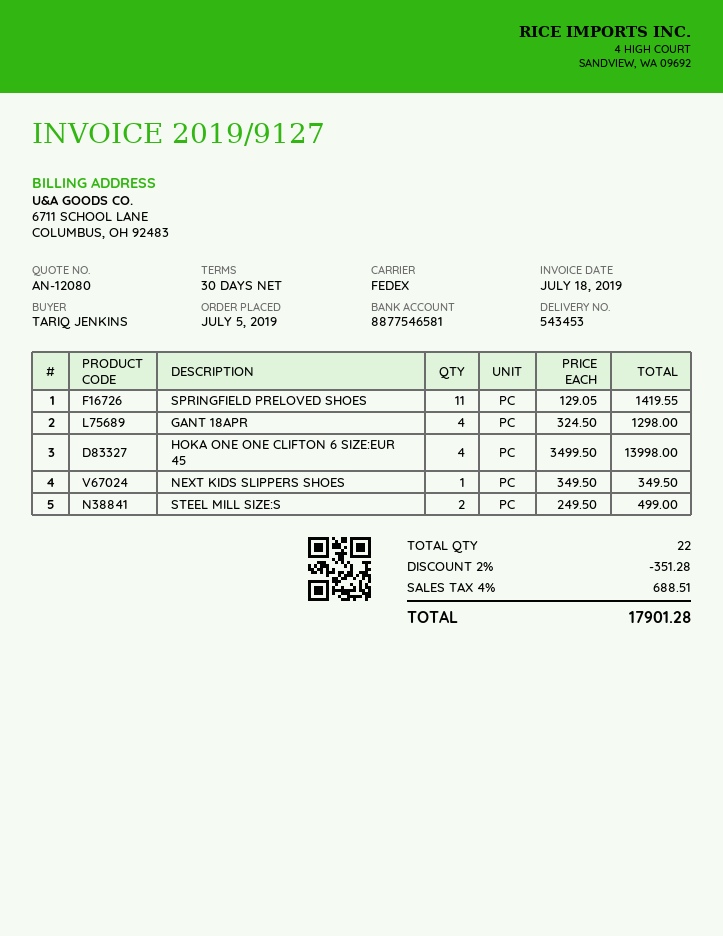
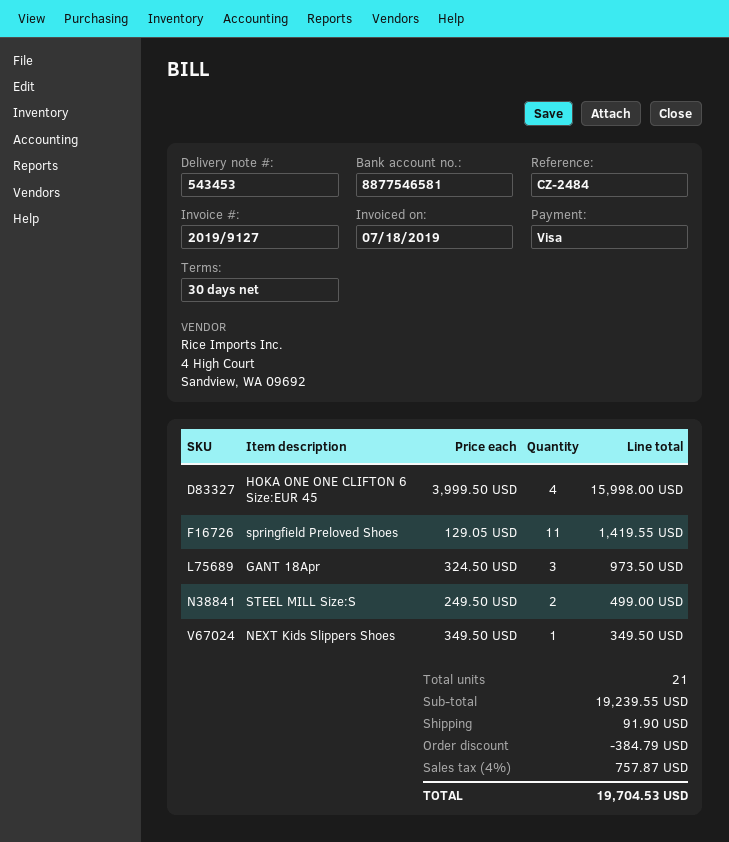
GANT 18APR: 4 x 324.50 = 1298.00 -> 3 x 324.50 = 973.50
HOKA ONE ONE CLIFTON 6 SIZE:EUR 45: 4 x 3499.50 = 13998.00 -> 4 x 3999.50 = 15998.00
total quantity: 22 -> 21
discount: 351.28 -> 384.79
shipping: none -> 91.90
tax: 4% = 688.51 -> 4% = 757.87
total: 17901.28 -> 19704.53

